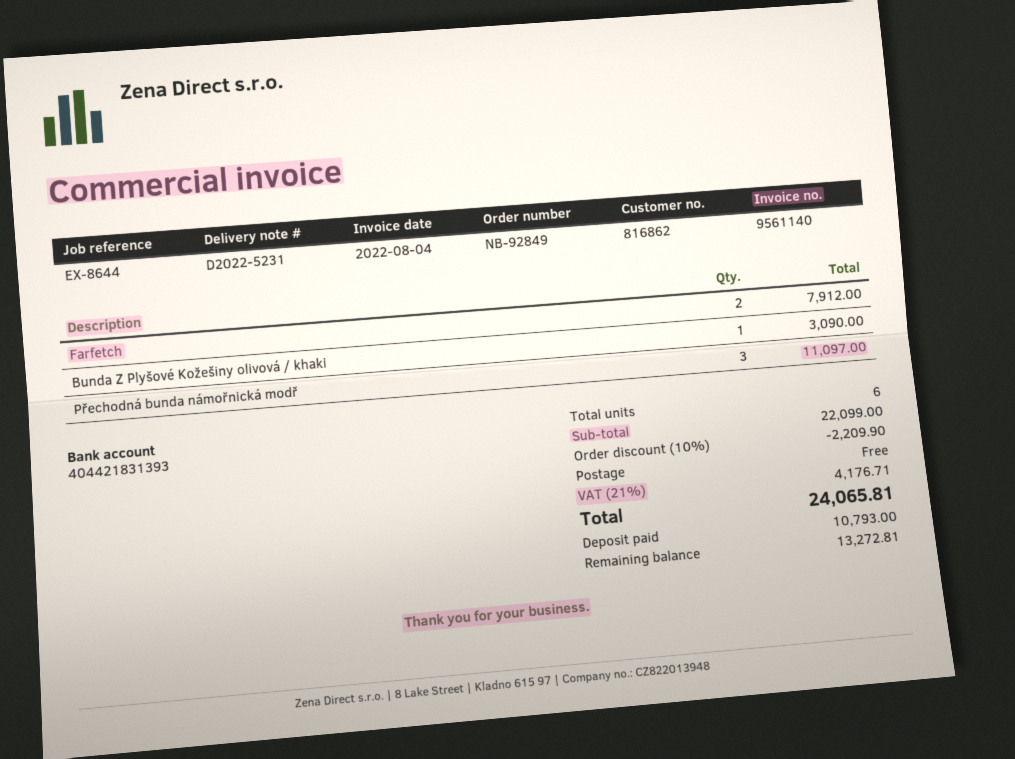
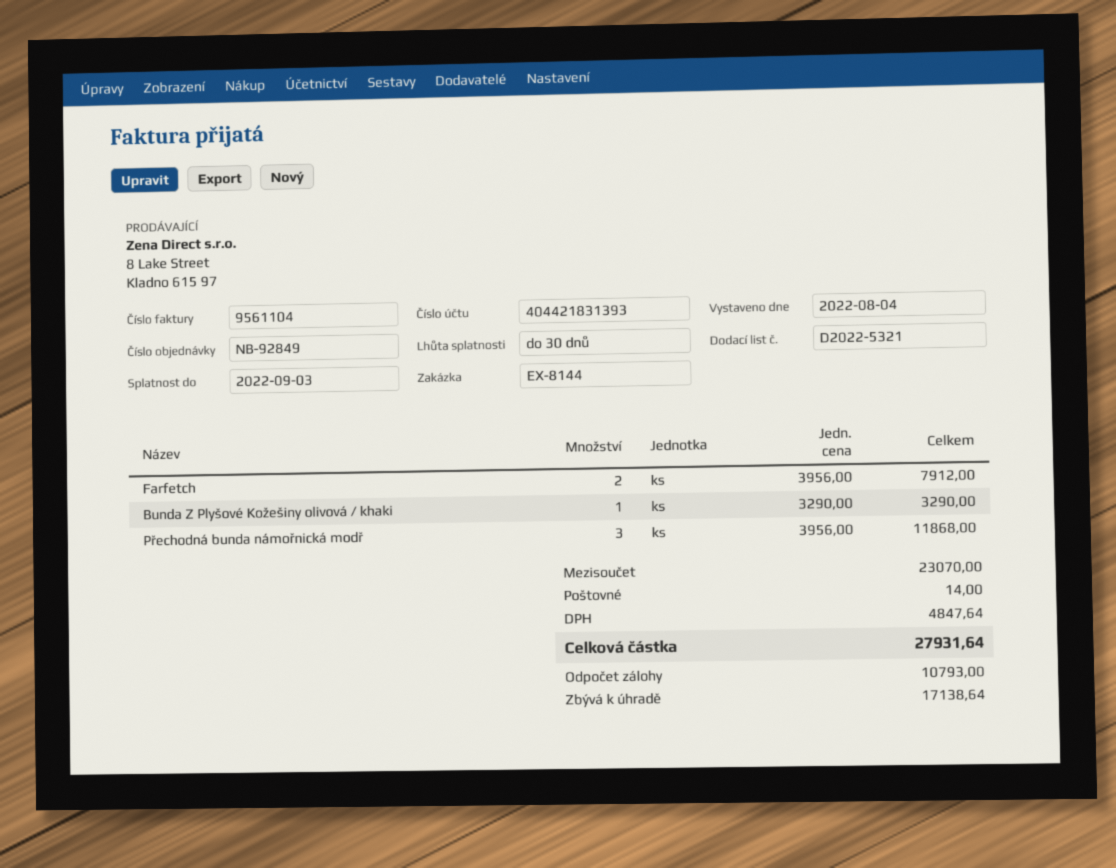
delivery note number: D2022-5231 -> D2022-5321
invoice number: 9561140 -> 9561104
reference: EX-8644 -> EX-8144
Bunda Z Plyšové Kožešiny olivová / khaki: 1 for 3090.00 -> 1 for 3290.00
Přechodná bunda námořnická modř: 3 for 11097.00 -> 3 for 11868.00
subtotal: 22099.00 -> 23070.00
discount: 10% = 2209.90 -> none
shipping: 0.00 -> 14.00
tax: 4176.71 -> 4847.64
total: 24065.81 -> 27931.64
balance: 13272.81 -> 17138.64

